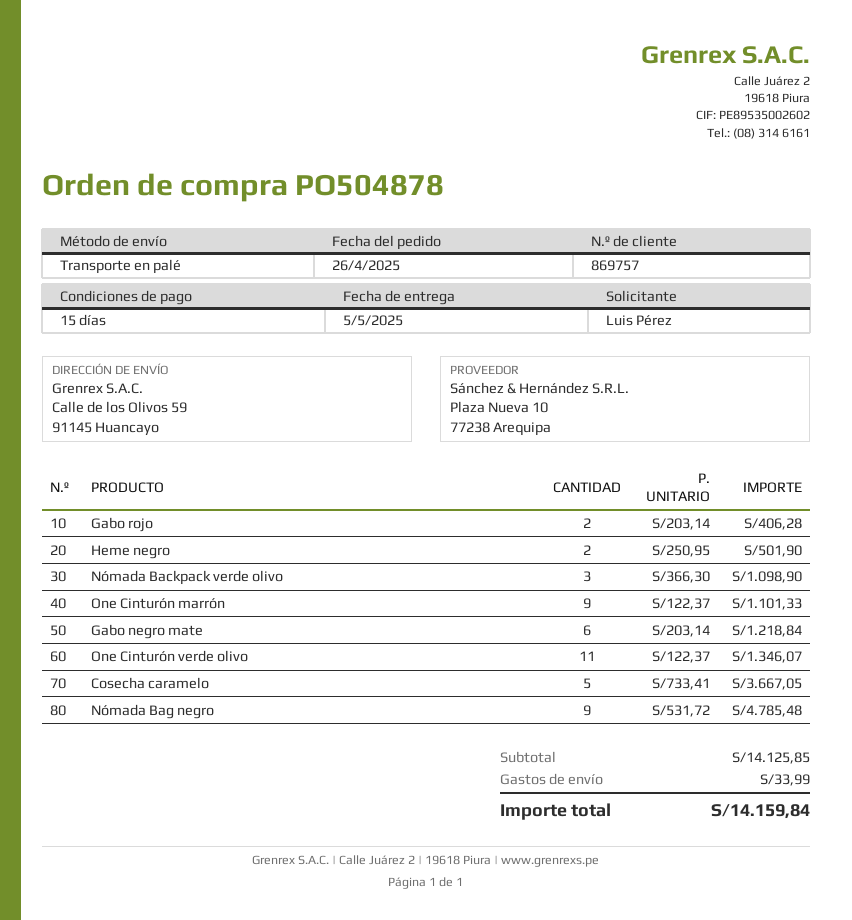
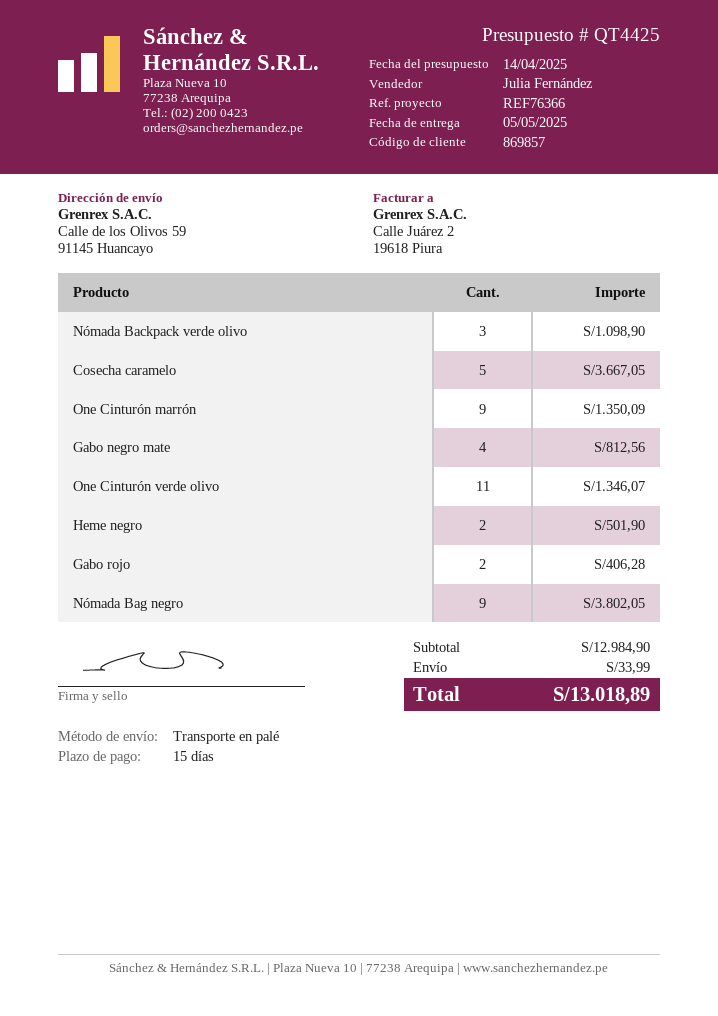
customer number: 869757 -> 869857
One Cinturón marrón: 9 for 1101.33 -> 9 for 1350.09
Gabo negro mate: 6 for 1218.84 -> 4 for 812.56
Nómada Bag negro: 9 for 4785.48 -> 9 for 3802.05
subtotal: 14125.85 -> 12984.90
total: 14159.84 -> 13018.89

